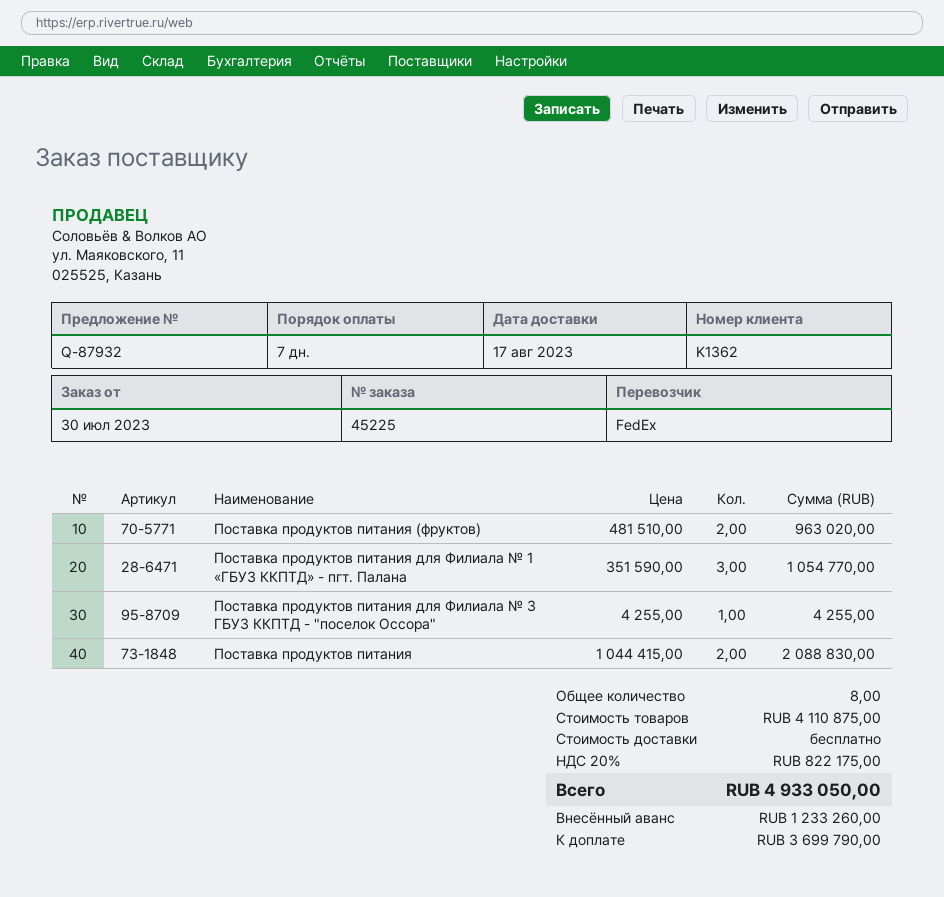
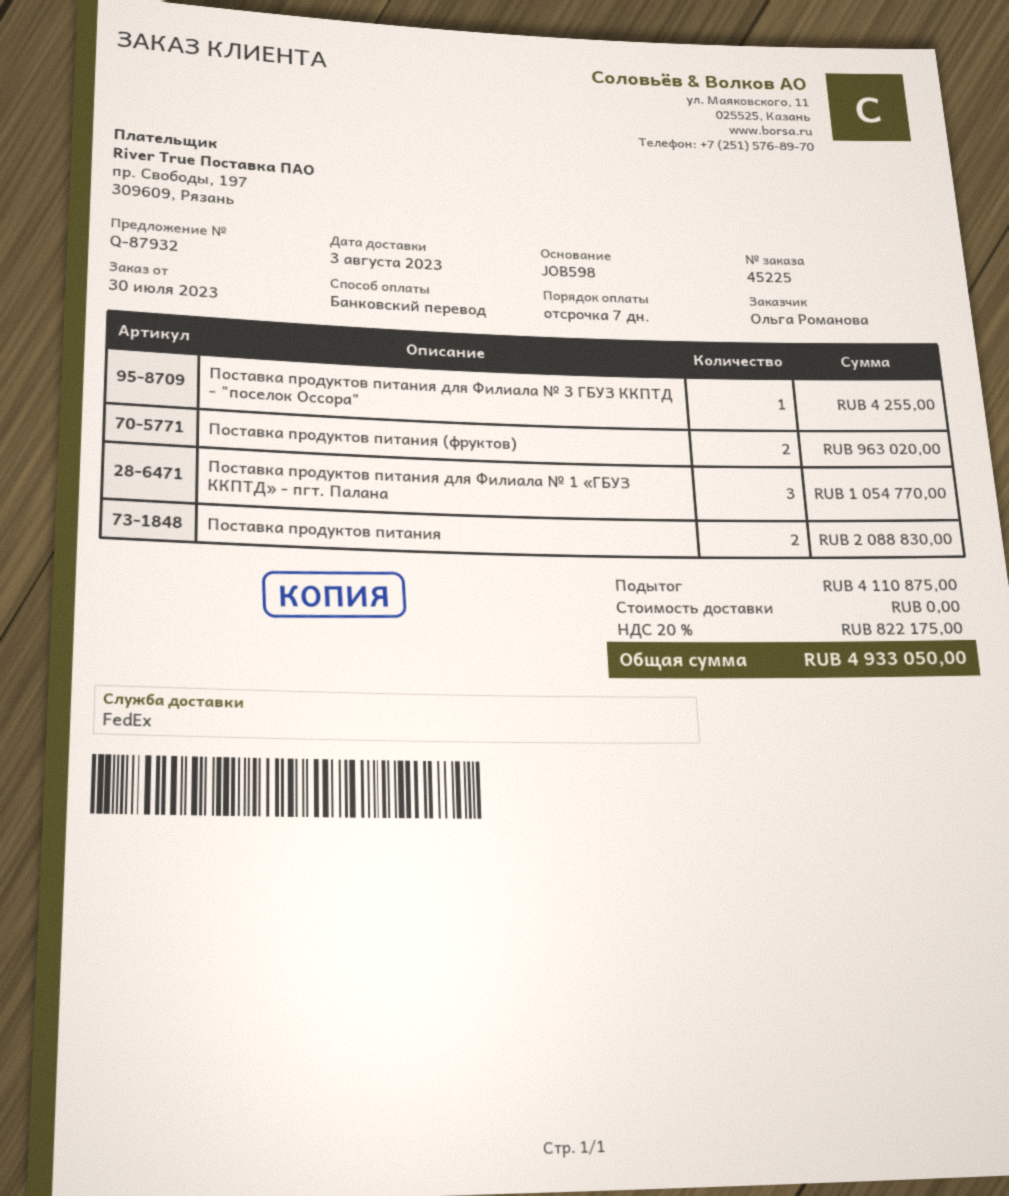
delivery date: 2023-08-17 -> 2023-08-03

